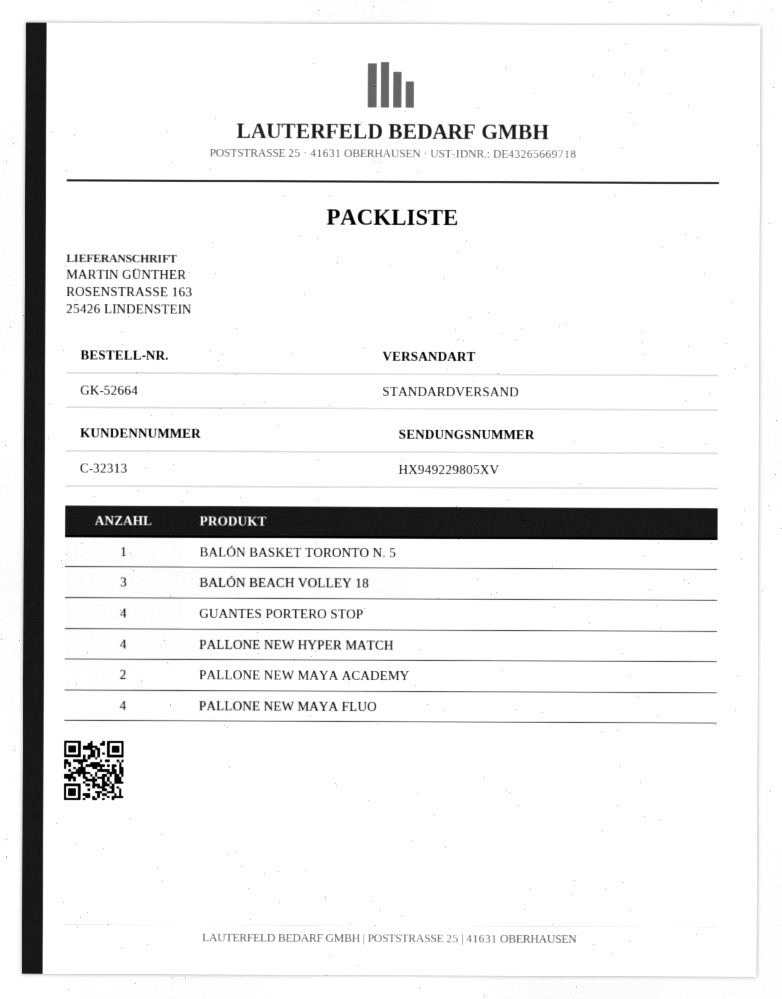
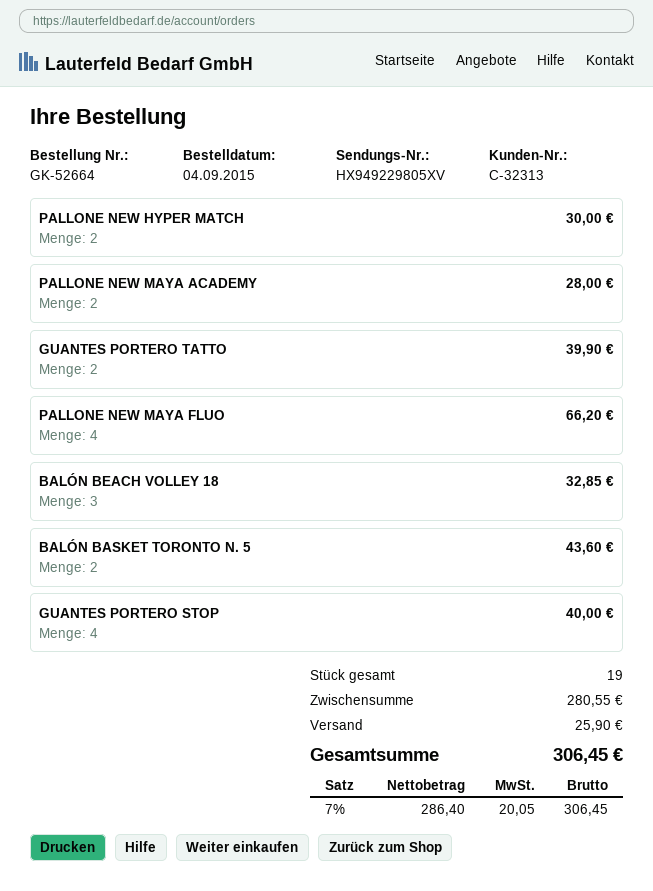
BALÓN BASKET TORONTO N. 5: 1 -> 2
PALLONE NEW HYPER MATCH: 4 -> 2
GUANTES PORTERO TATTO: none -> 2

